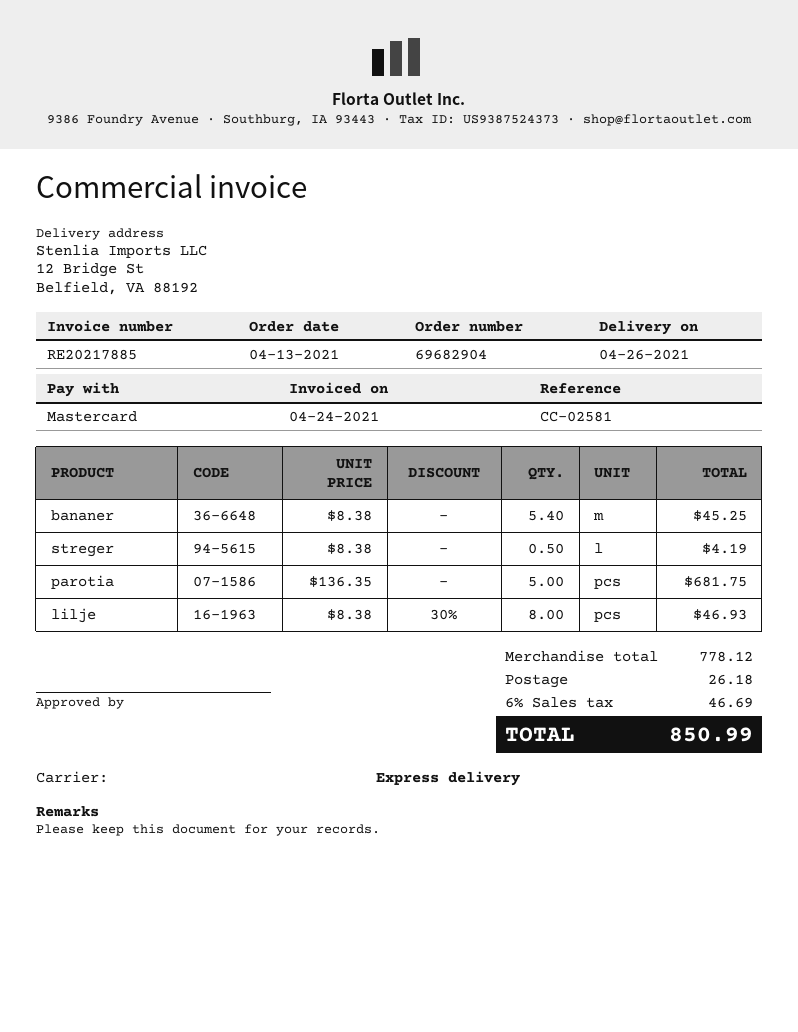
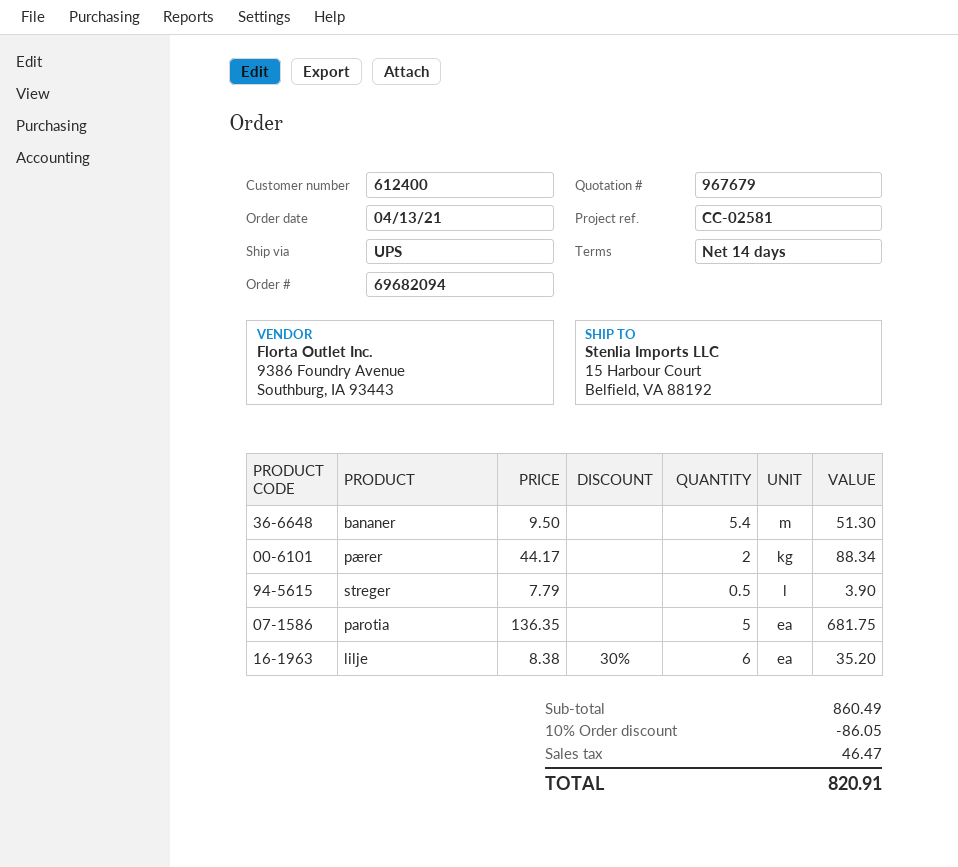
order number: 69682904 -> 69682094
shipping method: express -> UPS
ship to: 12 Bridge St, Belfield, VA 88192 -> 15 Harbour Court, Belfield, VA 88192
bananer: 5.4 x 8.38 = 45.25 -> 5.4 x 9.50 = 51.30
streger: 0.5 x 8.38 = 4.19 -> 0.5 x 7.79 = 3.90
lilje: 8 x 8.38 - 30% = 46.93 -> 6 x 8.38 - 30% = 35.20
pærer: none -> 2 x 44.17 = 88.34
subtotal: 778.12 -> 860.49
discount: none -> 10% = 86.05
shipping: 26.18 -> none
tax: 46.69 -> 46.47
total: 850.99 -> 820.91

